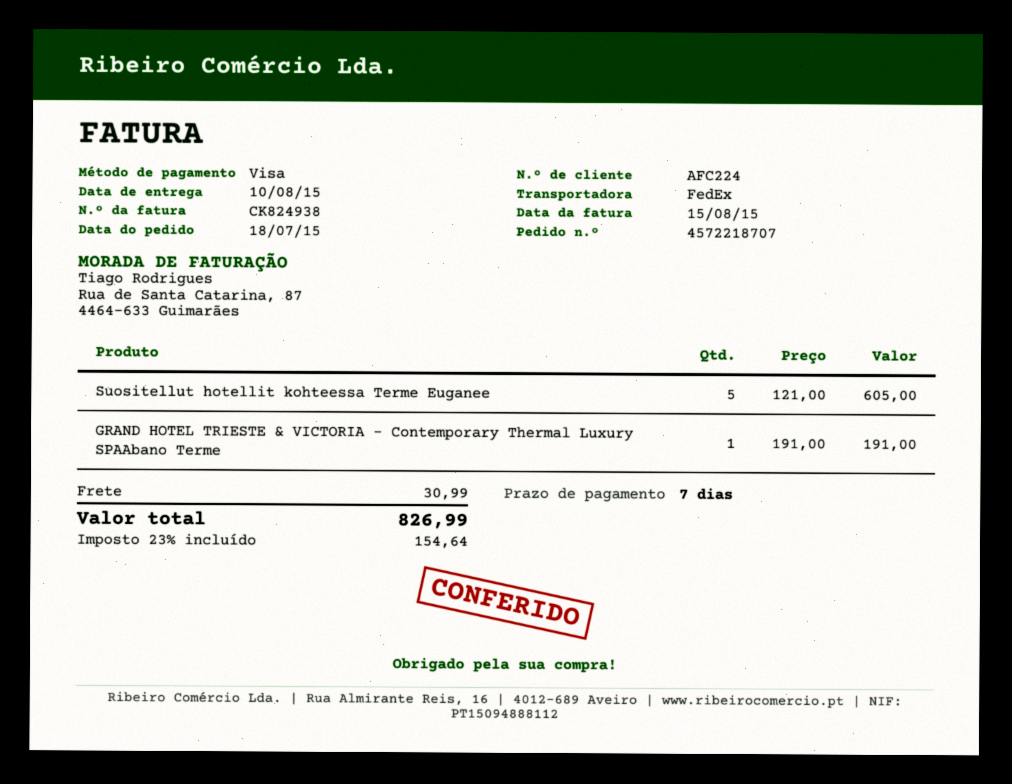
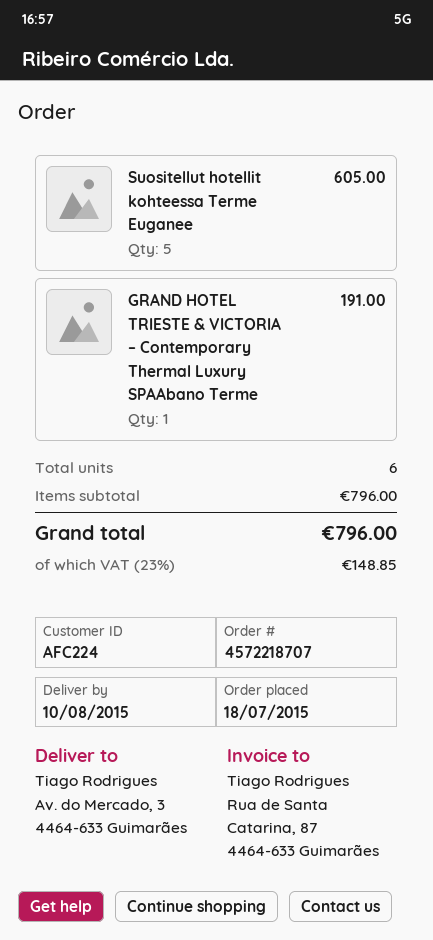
shipping: 30.99 -> none
tax: 23% = 154.64 -> 23% = 148.85
total: 826.99 -> 796.00

